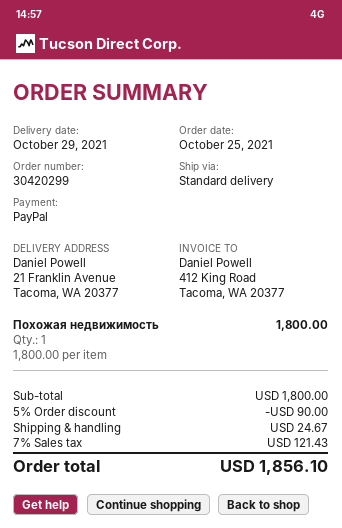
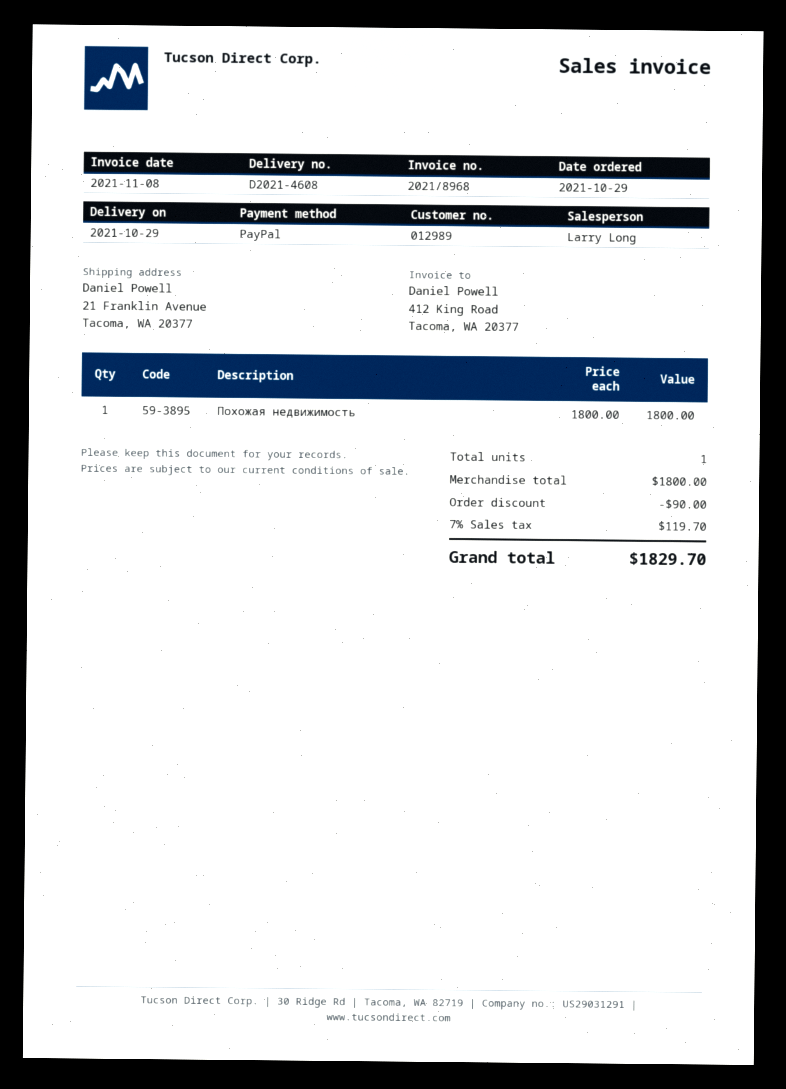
order date: 2021-10-25 -> 2021-10-29
shipping: 24.67 -> none
tax: 7% = 121.43 -> 7% = 119.70
total: 1856.10 -> 1829.70

